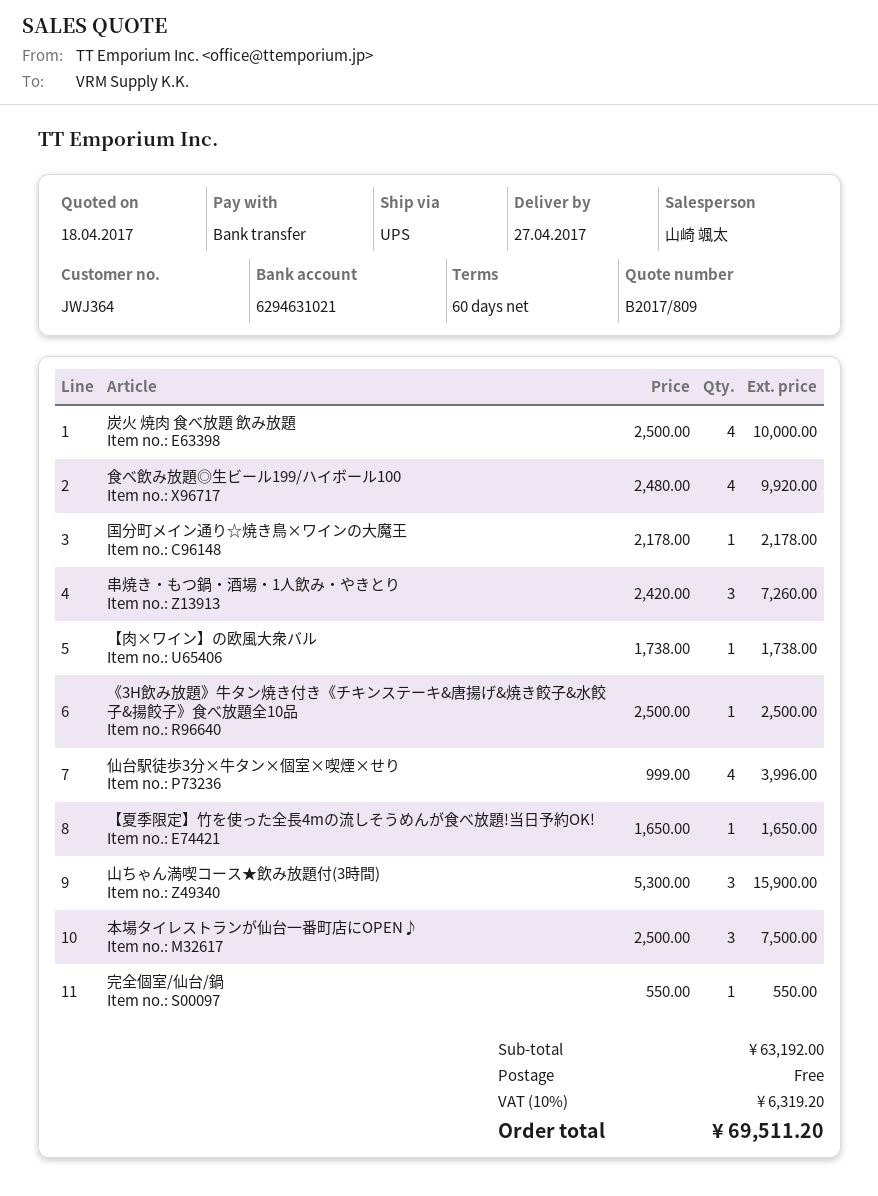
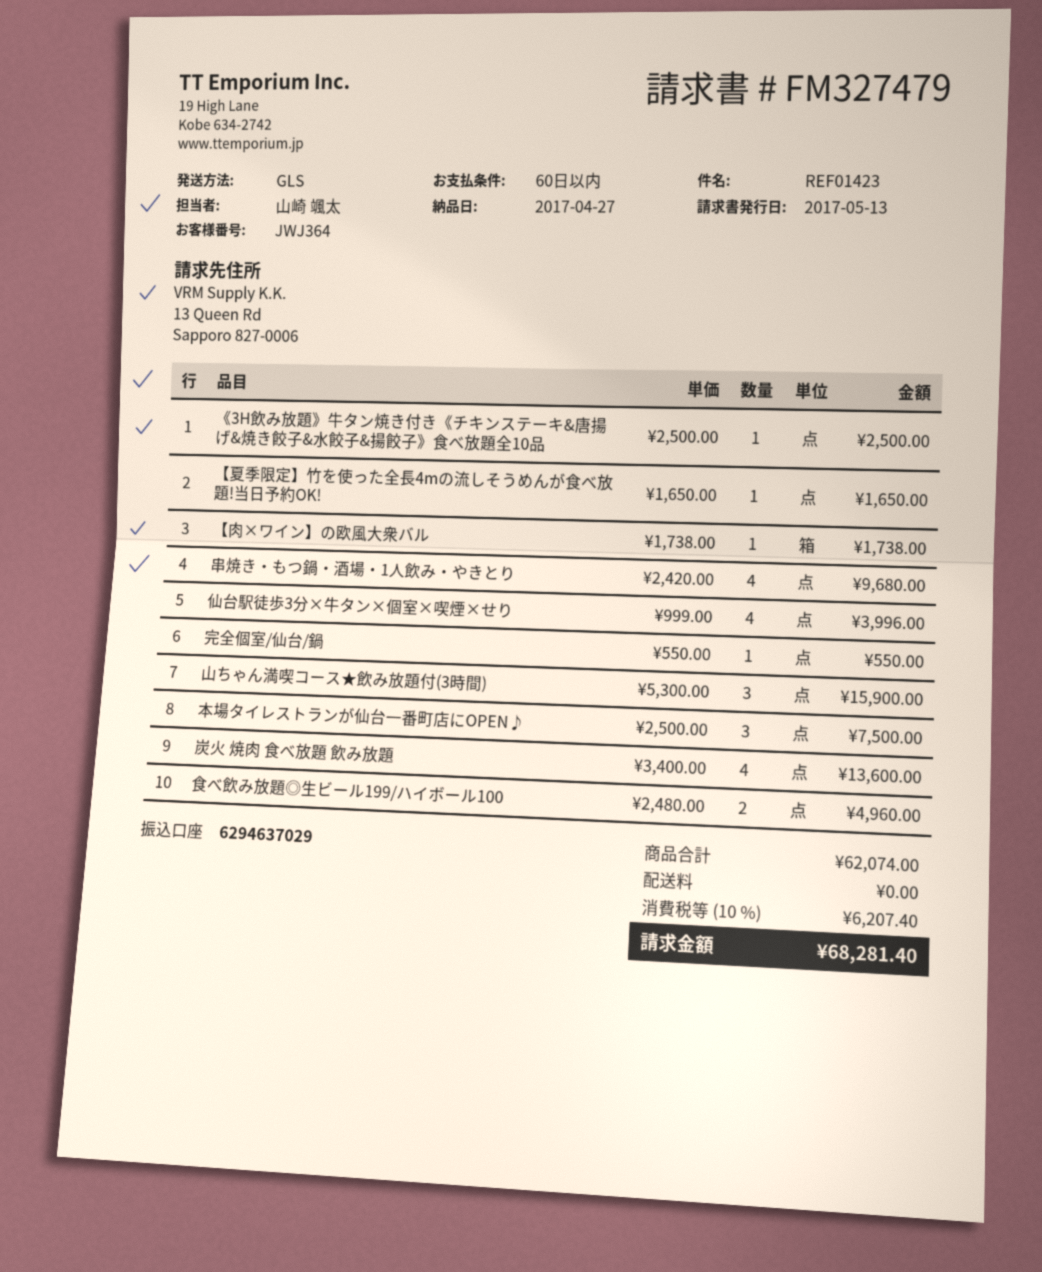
bank account: 6294631021 -> 6294637029
shipping method: UPS -> GLS
炭火 焼肉 食べ放題 飲み放題: 4 x 2500.00 = 10000.00 -> 4 x 3400.00 = 13600.00
食べ飲み放題◎生ビール199/ハイボール100: 4 x 2480.00 = 9920.00 -> 2 x 2480.00 = 4960.00
国分町メイン通り☆焼き鳥×ワインの大魔王: 1 x 2178.00 = 2178.00 -> none
串焼き・もつ鍋・酒場・1人飲み・やきとり: 3 x 2420.00 = 7260.00 -> 4 x 2420.00 = 9680.00
subtotal: 63192.00 -> 62074.00
tax: 10% = 6319.20 -> 10% = 6207.40
total: 69511.20 -> 68281.40

